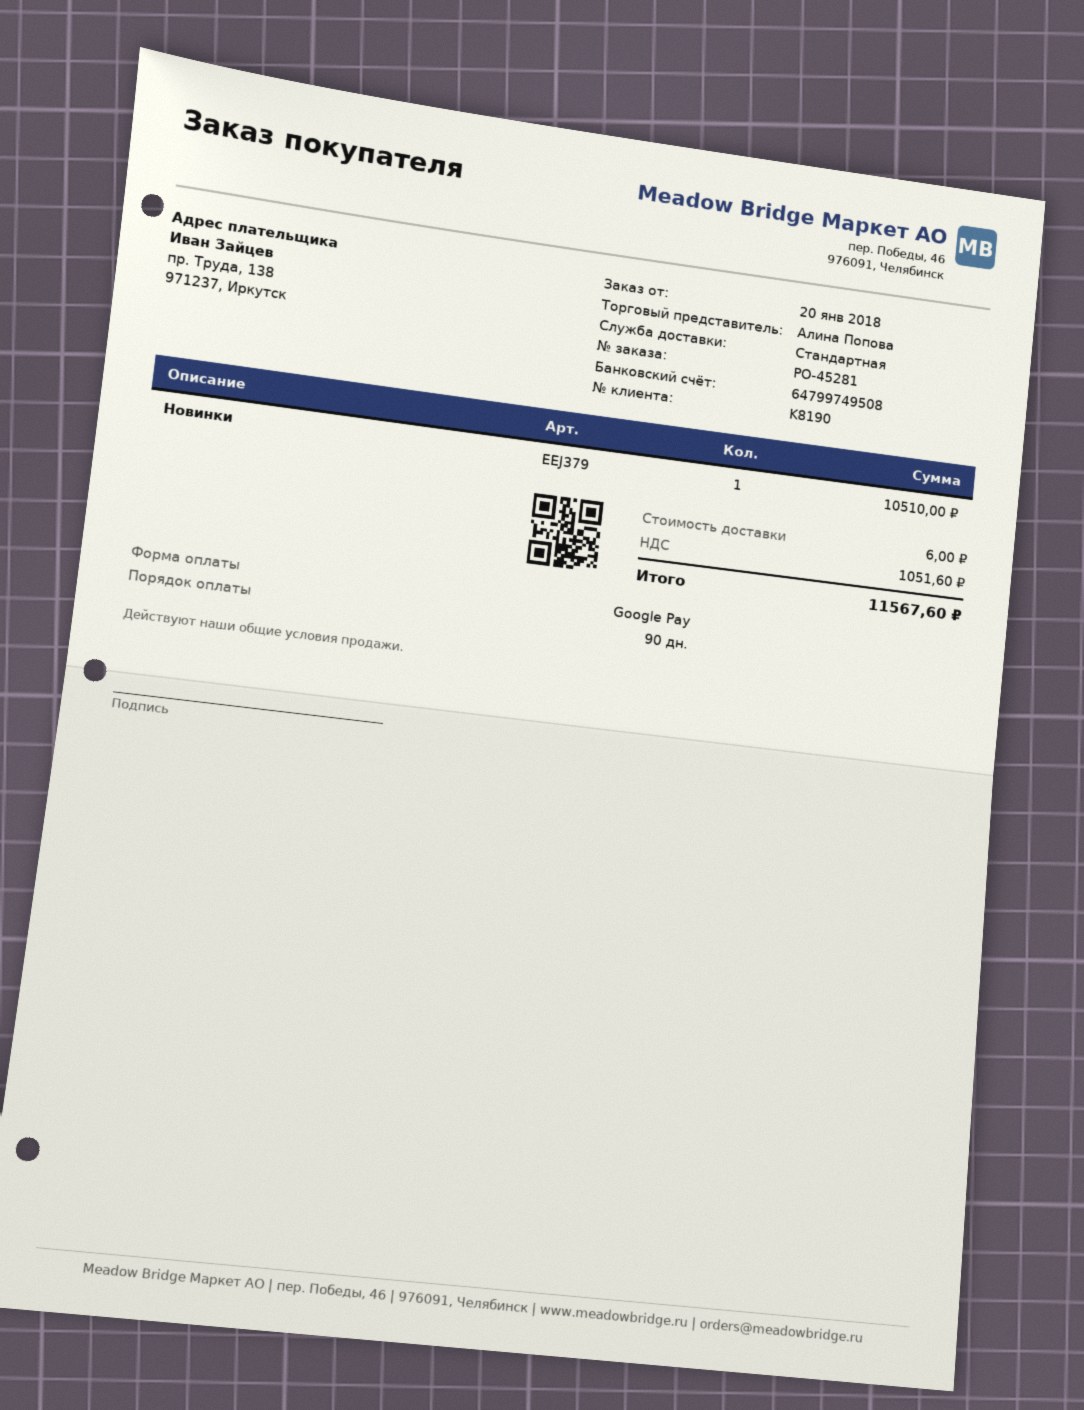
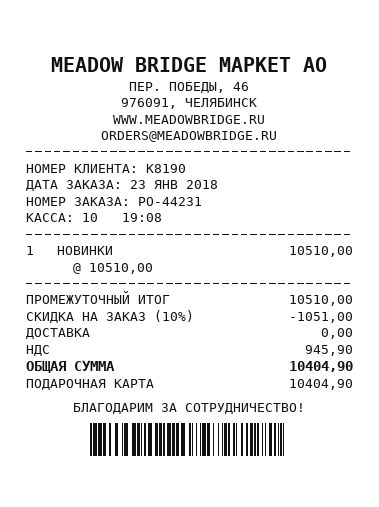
order number: PO-45281 -> PO-44231
order date: 2018-01-20 -> 2018-01-23
payment method: Google Pay -> gift card
discount: none -> 10% = 1051.00
shipping: 6.00 -> 0.00
tax: 1051.60 -> 945.90
total: 11567.60 -> 10404.90

